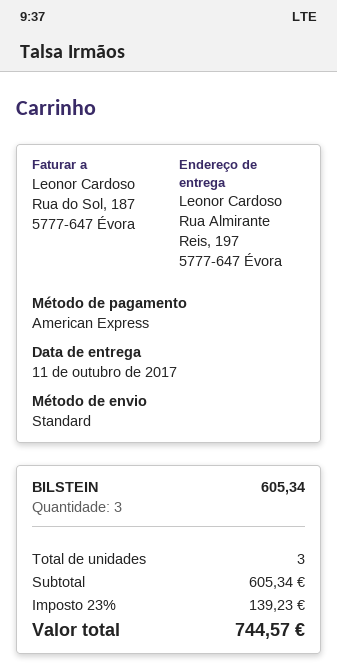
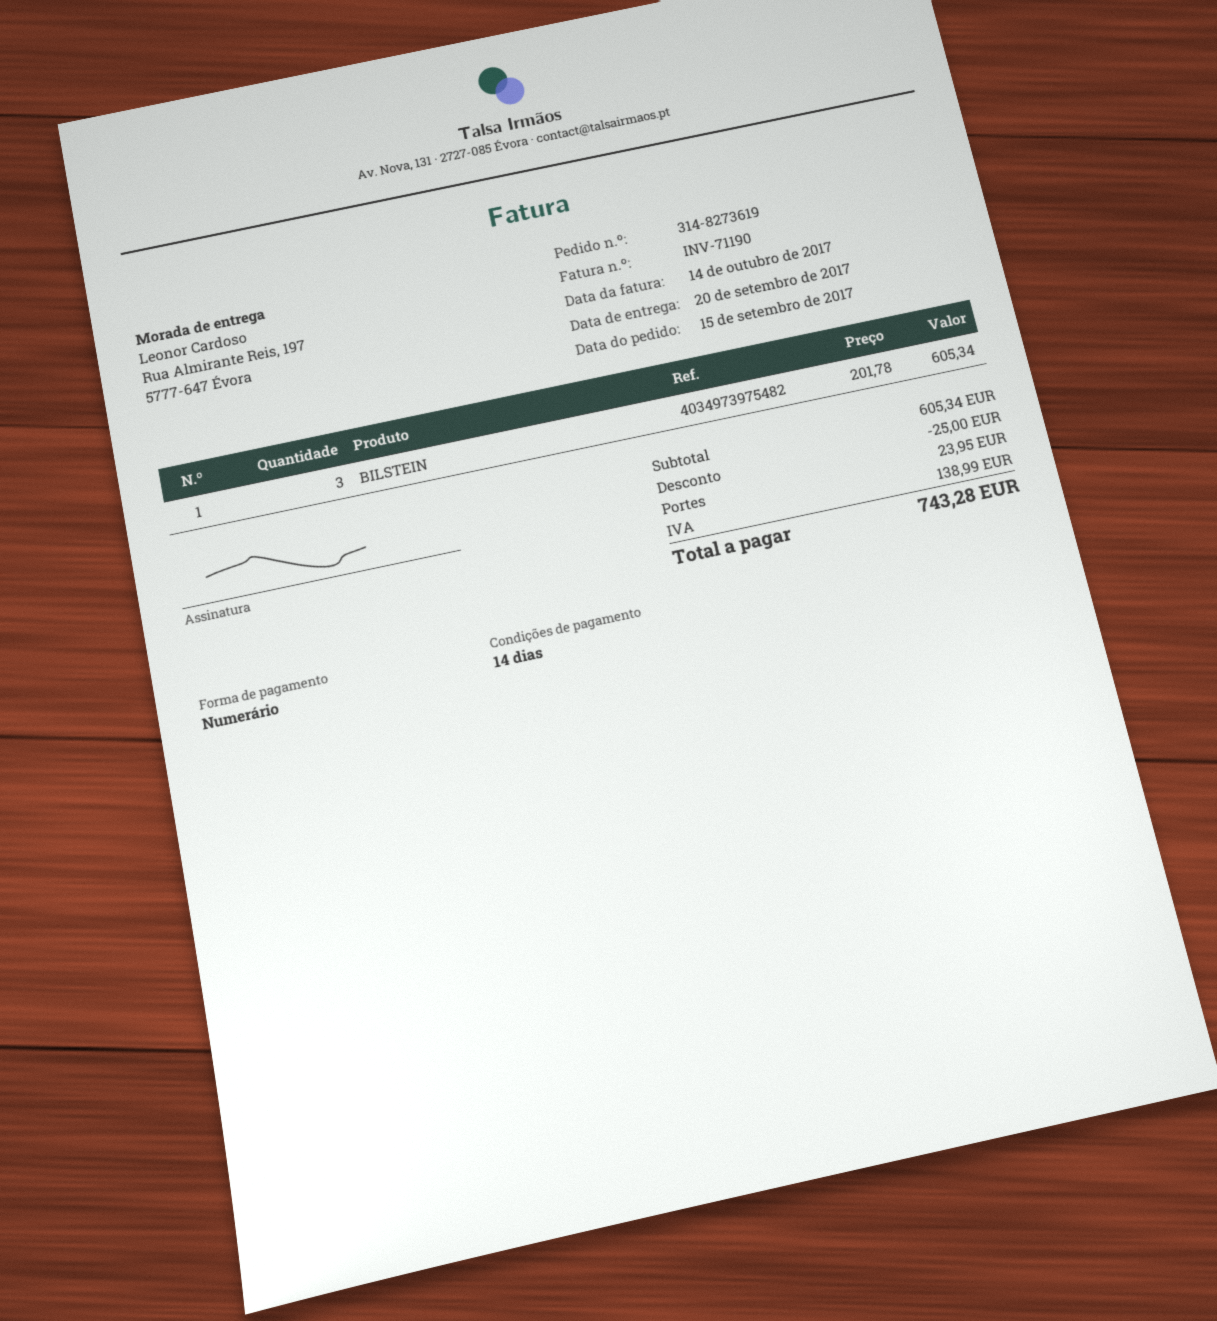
delivery date: 2017-10-11 -> 2017-09-20
payment method: American Express -> cash
discount: none -> 25.00
shipping: none -> 23.95
tax: 139.23 -> 138.99
total: 744.57 -> 743.28

